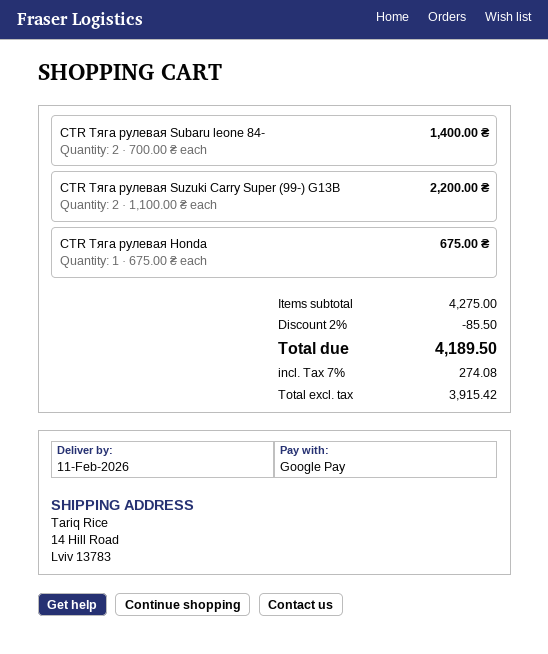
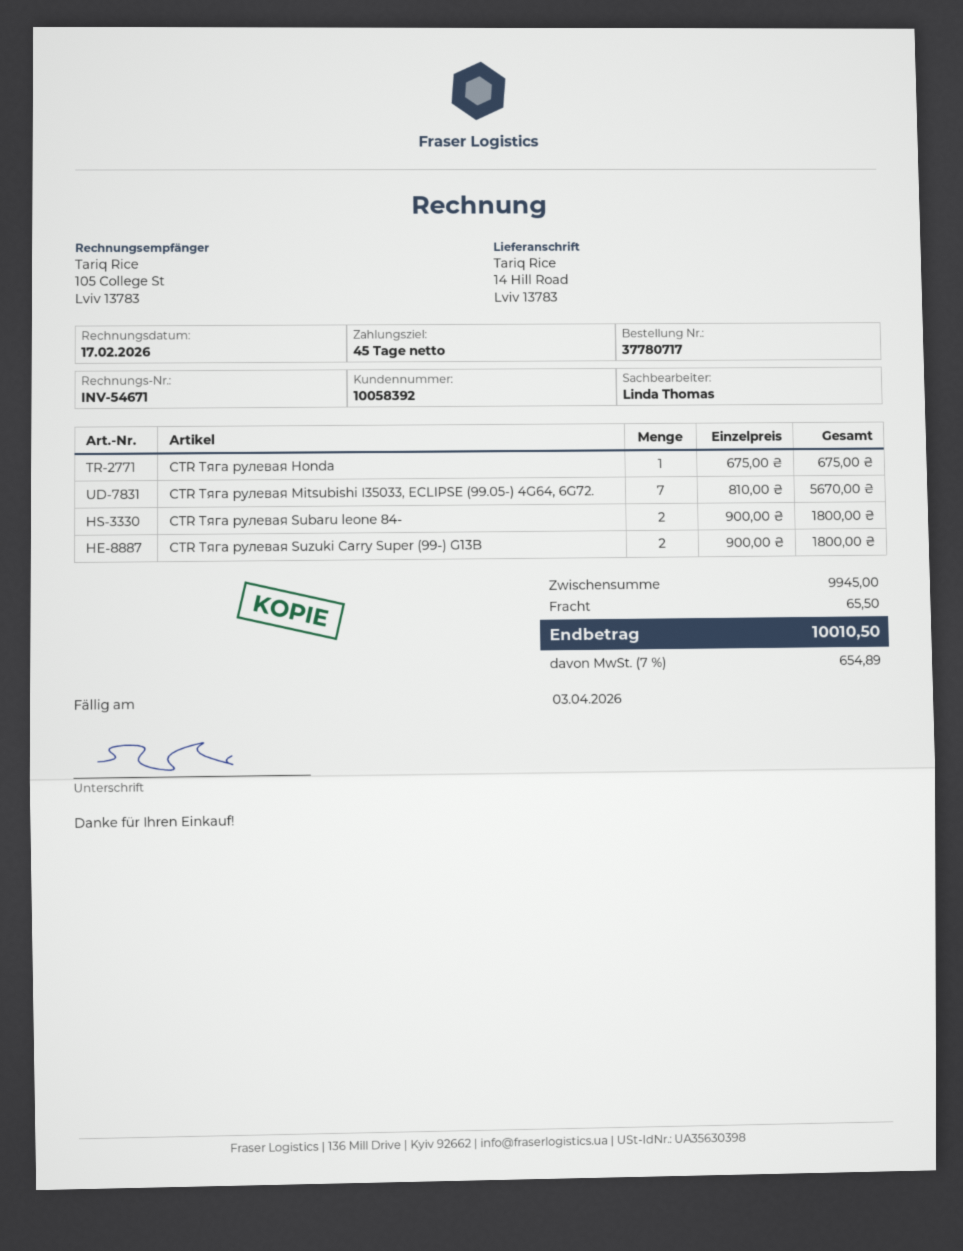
CTR Тяга рулевая Subaru leone 84-: 2 x 700.00 = 1400.00 -> 2 x 900.00 = 1800.00
CTR Тяга рулевая Suzuki Carry Super (99-) G13B: 2 x 1100.00 = 2200.00 -> 2 x 900.00 = 1800.00
CTR Тяга рулевая Mitsubishi I35033, ECLIPSE (99.05-) 4G64, 6G72.: none -> 7 x 810.00 = 5670.00
subtotal: 4275.00 -> 9945.00
discount: 2% = 85.50 -> none
shipping: none -> 65.50
tax: 7% = 274.08 -> 7% = 654.89
total: 4189.50 -> 10010.50

